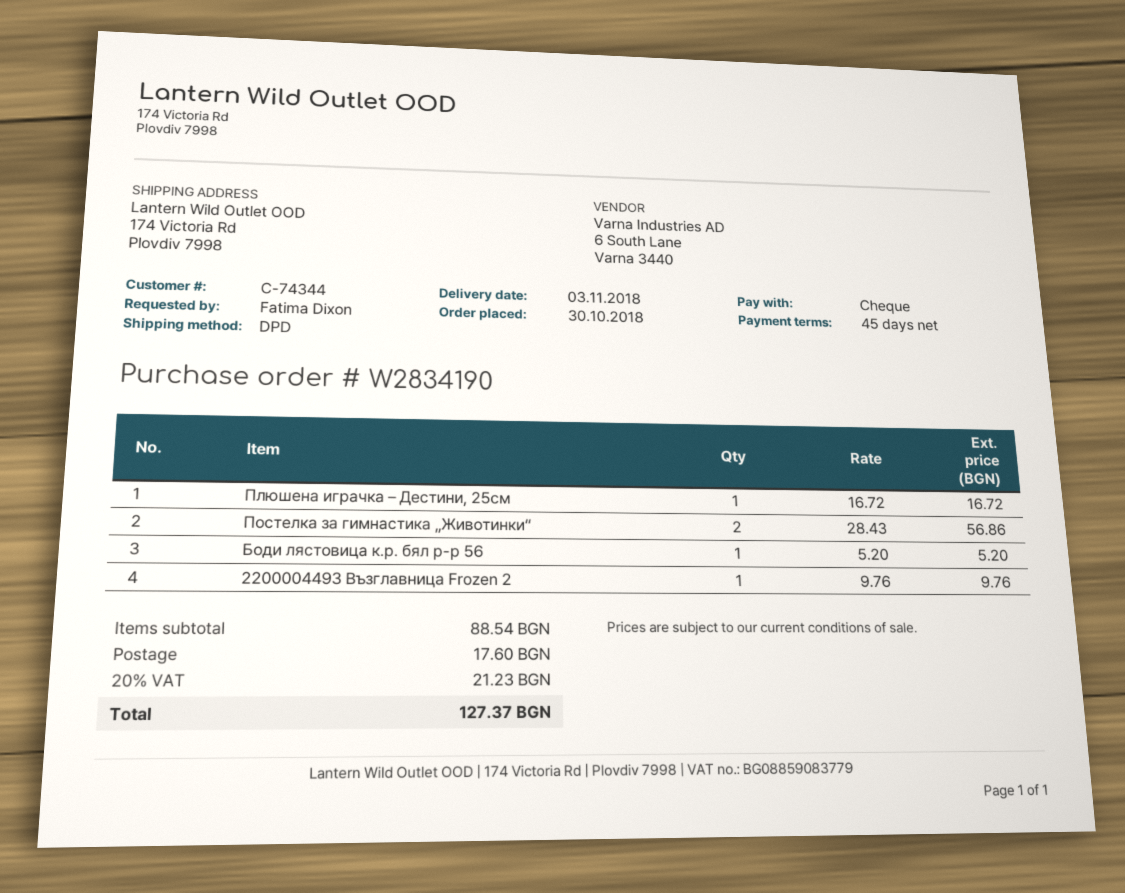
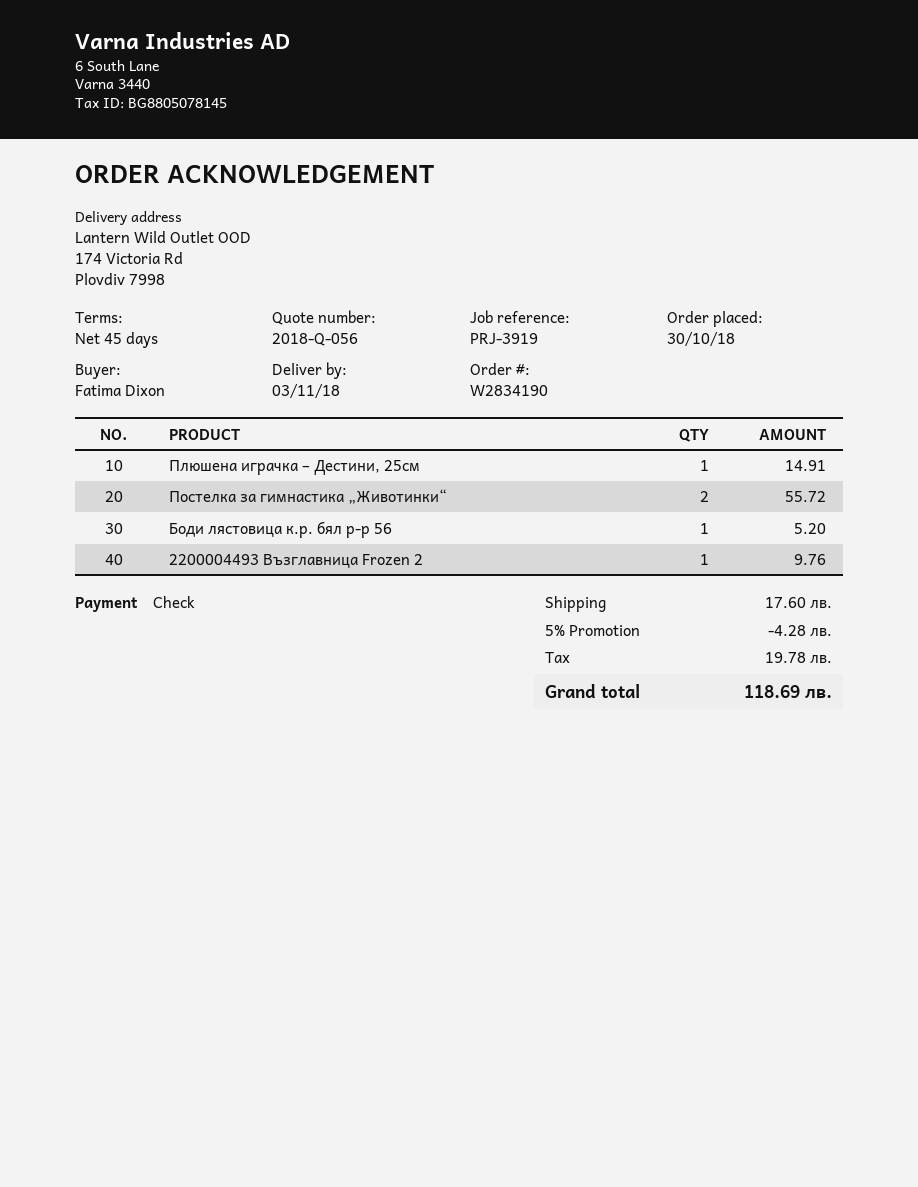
Плюшена играчка – Дестини, 25см: 1 for 16.72 -> 1 for 14.91
Постелка за гимнастика „Животинки“: 2 for 56.86 -> 2 for 55.72
discount: none -> 5% = 4.28
tax: 21.23 -> 19.78
total: 127.37 -> 118.69

